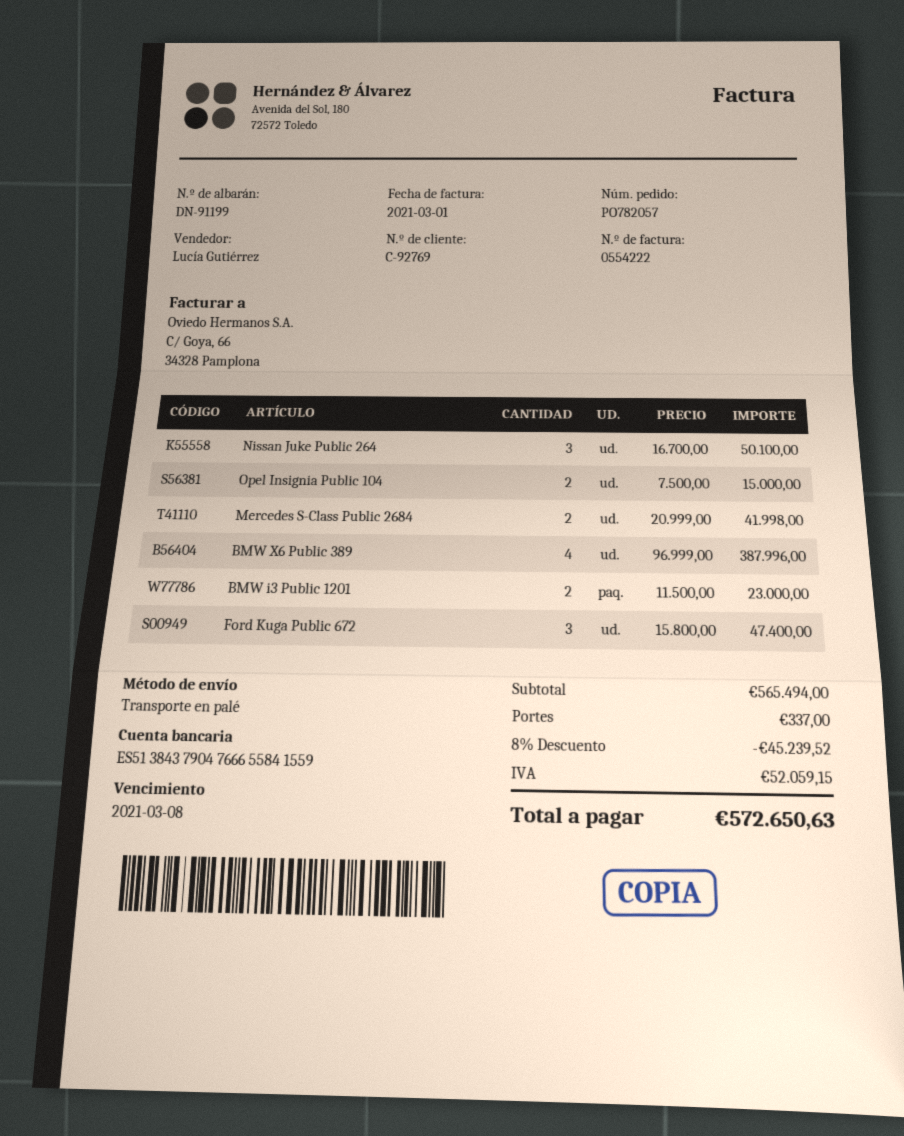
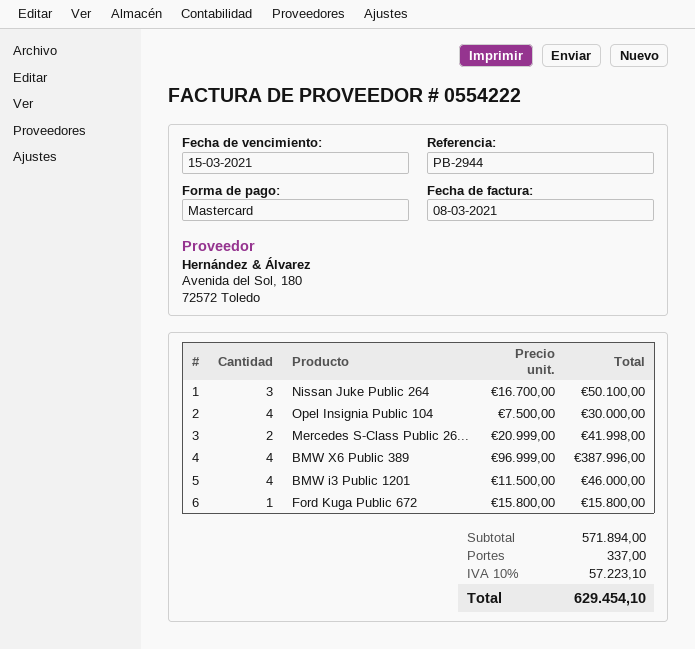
invoice date: 2021-03-01 -> 2021-03-08
due date: 2021-03-08 -> 2021-03-15
Opel Insignia Public 104: 2 x 7500.00 = 15000.00 -> 4 x 7500.00 = 30000.00
BMW i3 Public 1201: 2 x 11500.00 = 23000.00 -> 4 x 11500.00 = 46000.00
Ford Kuga Public 672: 3 x 15800.00 = 47400.00 -> 1 x 15800.00 = 15800.00
subtotal: 565494.00 -> 571894.00
discount: 8% = 45239.52 -> none
tax: 52059.15 -> 57223.10
total: 572650.63 -> 629454.10

